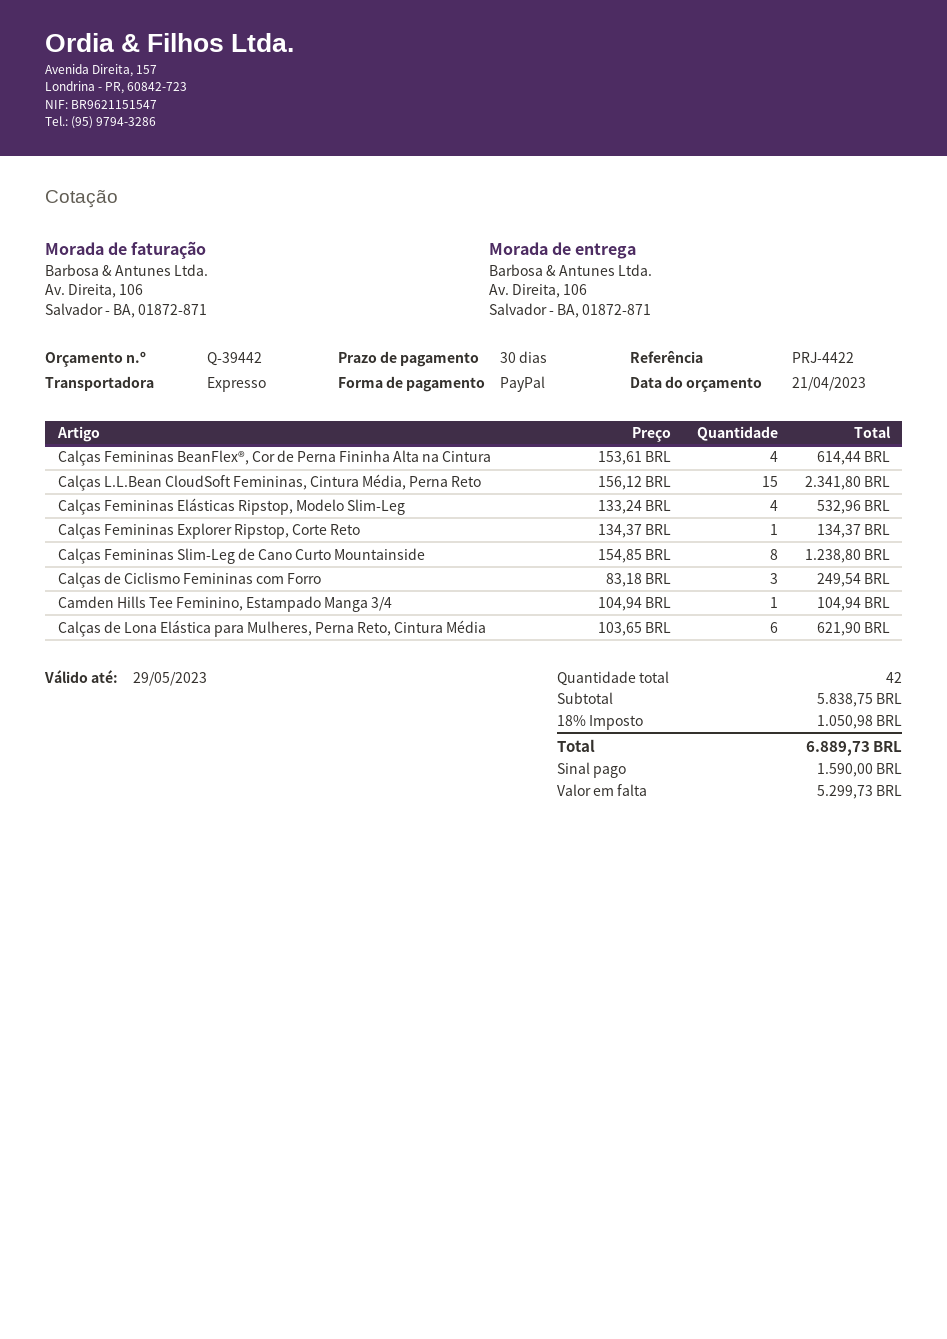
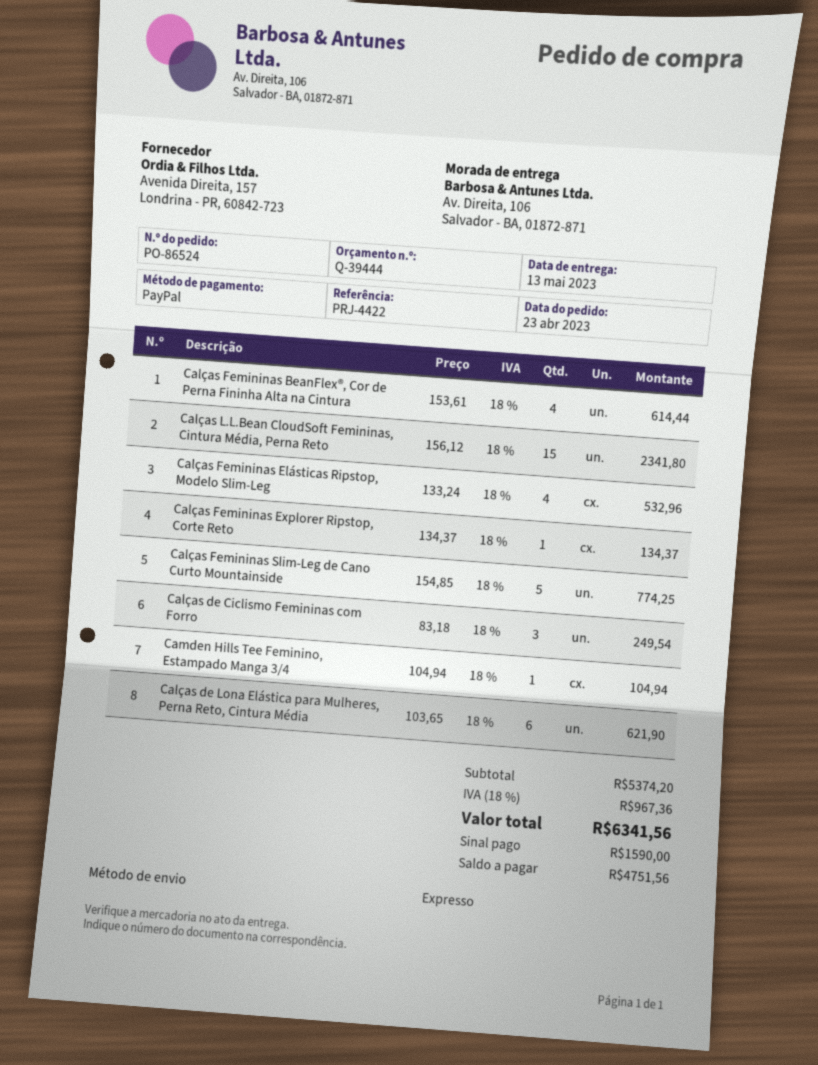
quote number: Q-39442 -> Q-39444
Calças Femininas Slim-Leg de Cano Curto Mountainside: 8 x 154.85 = 1238.80 -> 5 x 154.85 = 774.25
subtotal: 5838.75 -> 5374.20
tax: 18% = 1050.98 -> 18% = 967.36
total: 6889.73 -> 6341.56
balance: 5299.73 -> 4751.56

